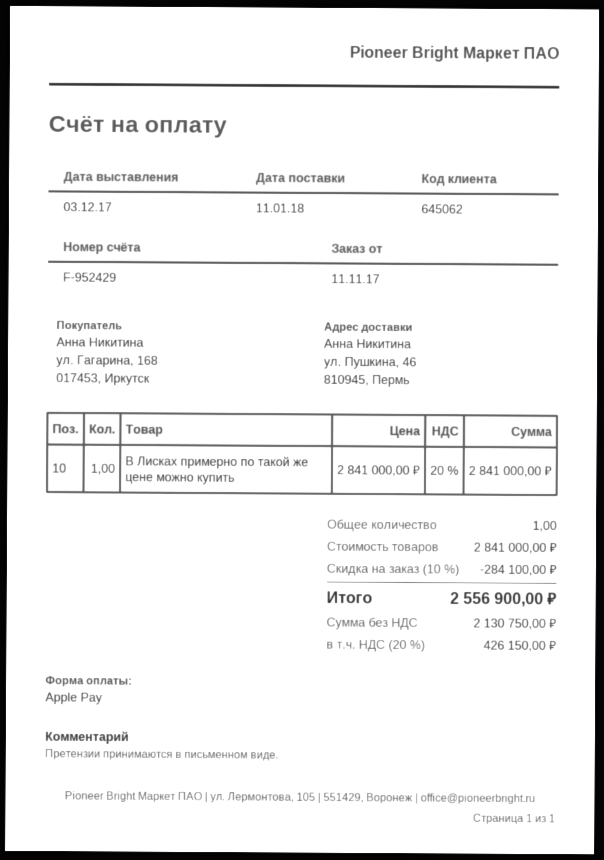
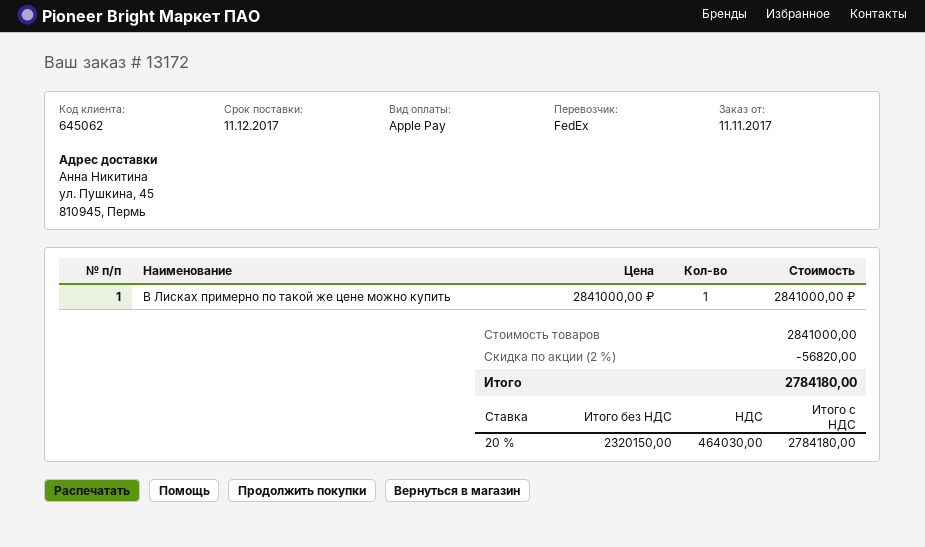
delivery date: 2018-01-11 -> 2017-12-11
ship to: ул. Пушкина, 46, 810945, Пермь -> ул. Пушкина, 45, 810945, Пермь
discount: 10% = 284100.00 -> 2% = 56820.00
net: 2130750.00 -> 2320150.00
tax: 20% = 426150.00 -> 20% = 464030.00
total: 2556900.00 -> 2784180.00

